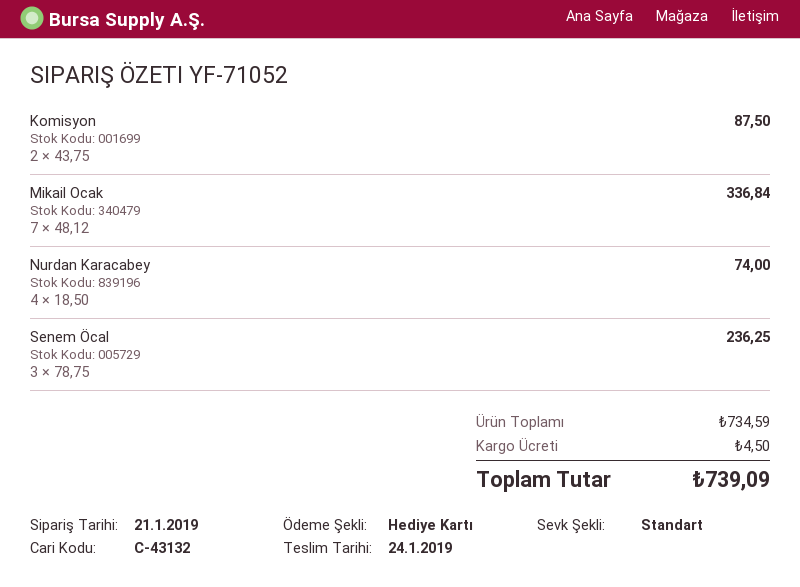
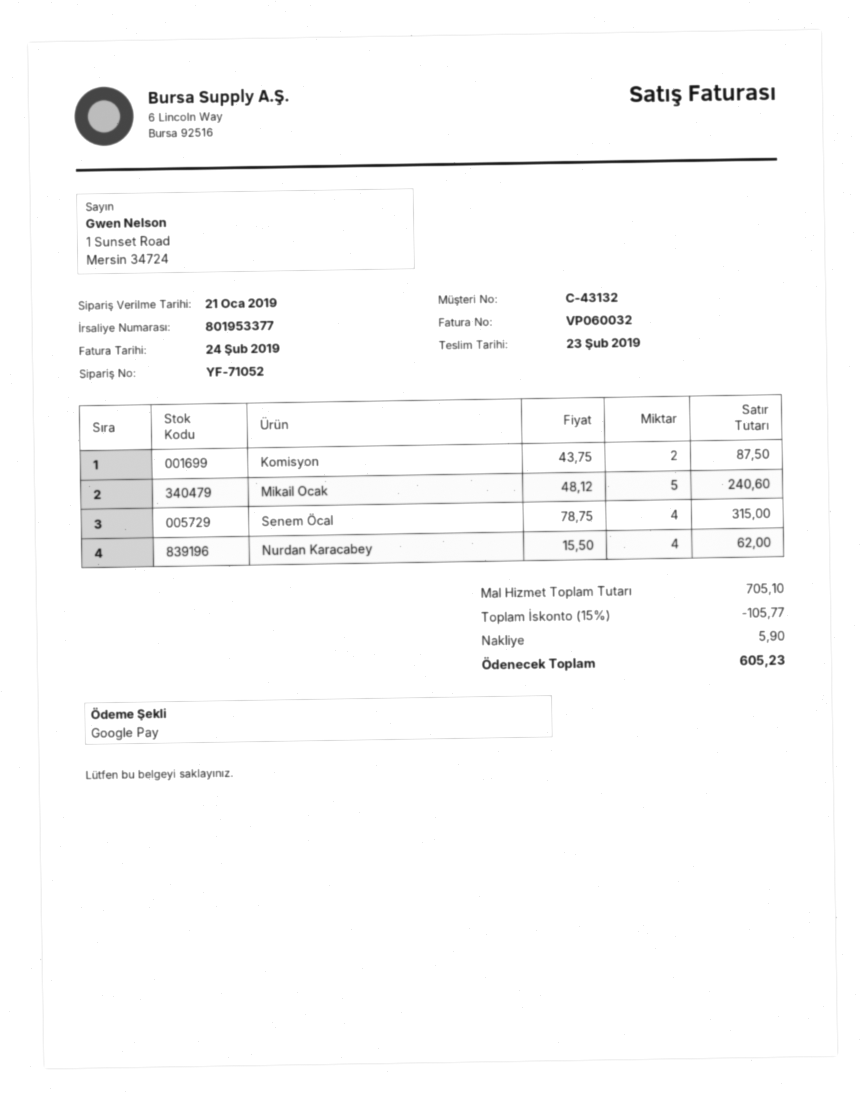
delivery date: 2019-01-24 -> 2019-02-23
payment method: gift card -> Google Pay
Mikail Ocak: 7 x 48.12 = 336.84 -> 5 x 48.12 = 240.60
Nurdan Karacabey: 4 x 18.50 = 74.00 -> 4 x 15.50 = 62.00
Senem Öcal: 3 x 78.75 = 236.25 -> 4 x 78.75 = 315.00
subtotal: 734.59 -> 705.10
discount: none -> 15% = 105.77
shipping: 4.50 -> 5.90
total: 739.09 -> 605.23

